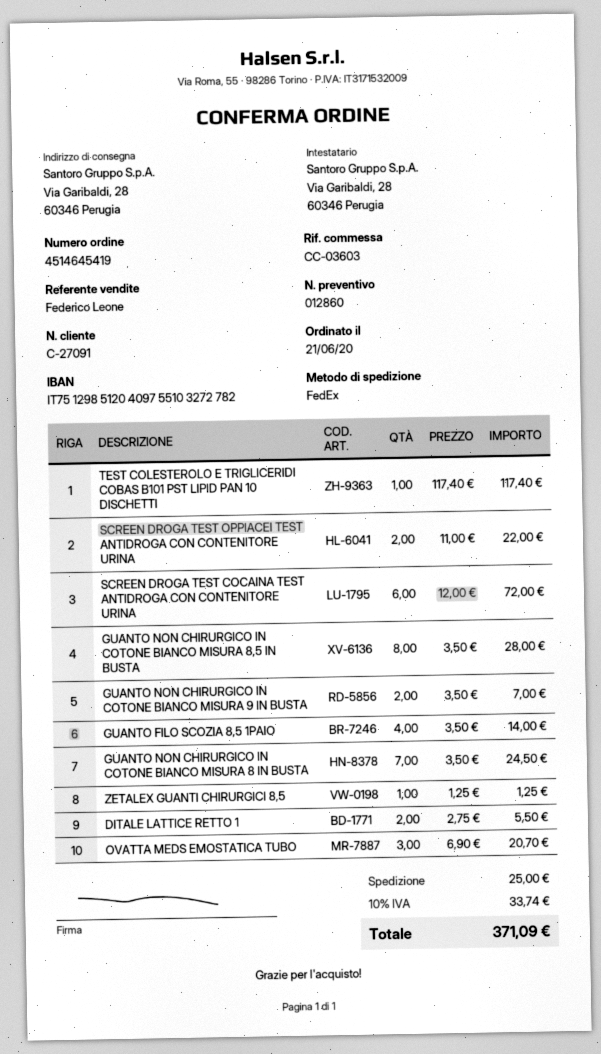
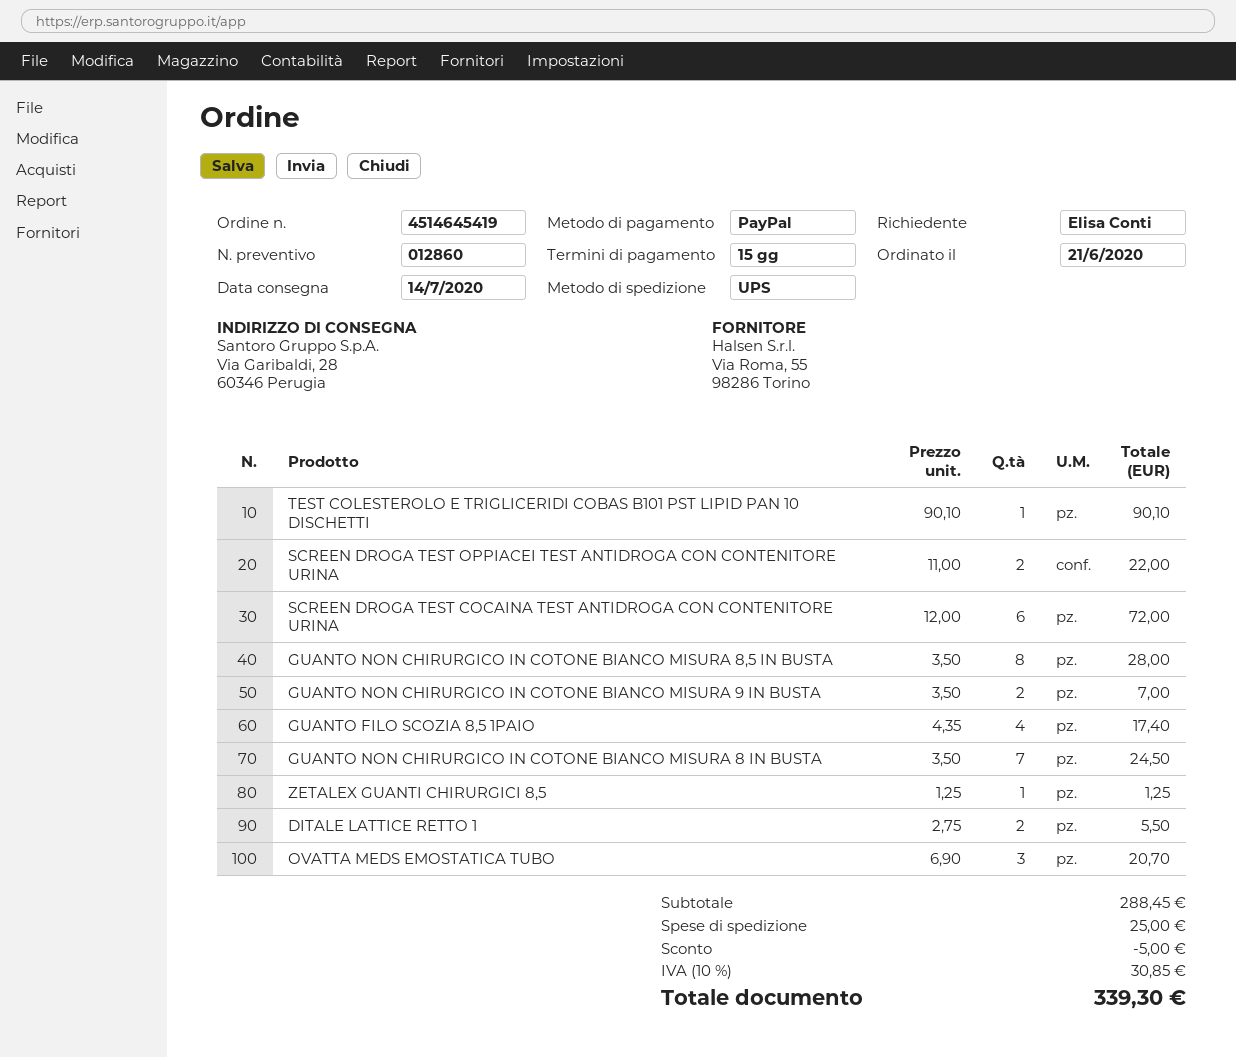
shipping method: FedEx -> UPS
TEST COLESTEROLO E TRIGLICERIDI COBAS B101 PST LIPID PAN 10 DISCHETTI: 1 x 117.40 = 117.40 -> 1 x 90.10 = 90.10
GUANTO FILO SCOZIA 8,5 1PAIO: 4 x 3.50 = 14.00 -> 4 x 4.35 = 17.40
discount: none -> 5.00
tax: 10% = 33.74 -> 10% = 30.85
total: 371.09 -> 339.30

